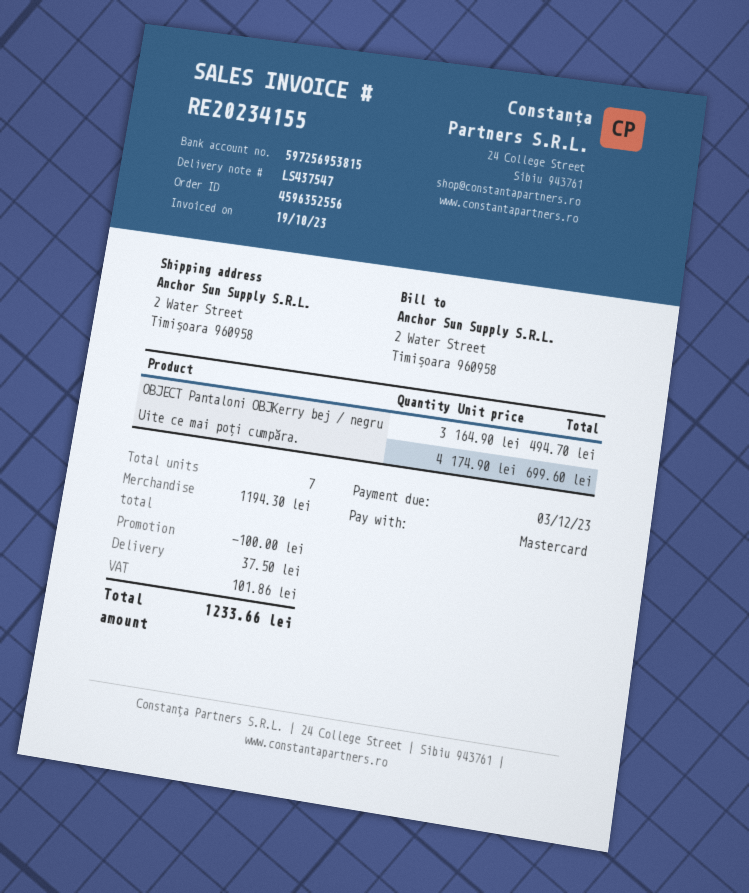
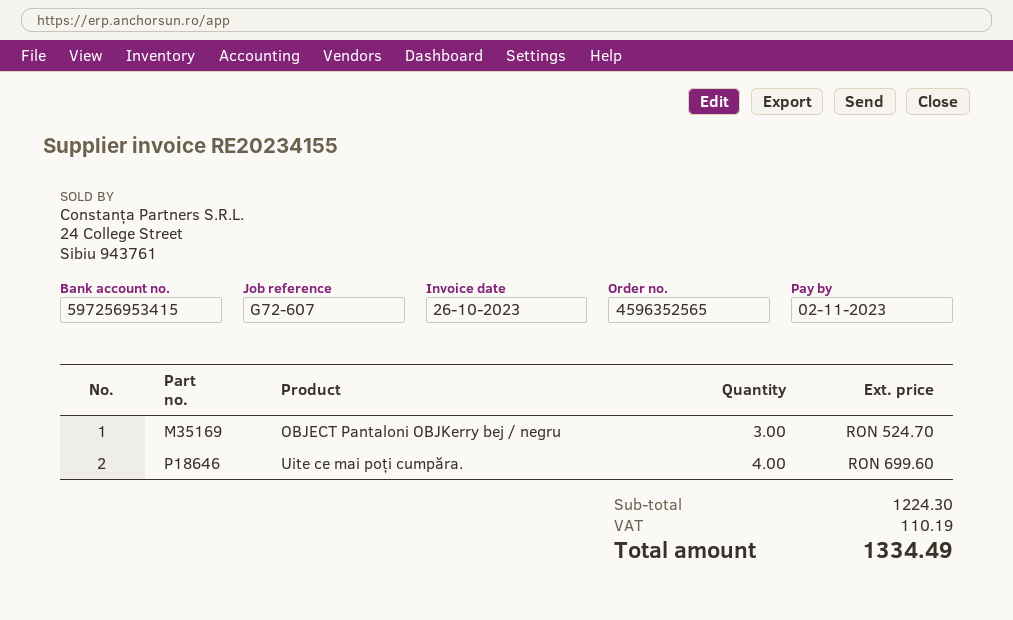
order number: 4596352556 -> 4596352565
invoice date: 2023-10-19 -> 2023-10-26
due date: 2023-12-03 -> 2023-11-02
bank account: 597256953815 -> 597256953415
OBJECT Pantaloni OBJKerry bej / negru: 3 for 494.70 -> 3 for 524.70
subtotal: 1194.30 -> 1224.30
discount: 100.00 -> none
shipping: 37.50 -> none
tax: 101.86 -> 110.19
total: 1233.66 -> 1334.49

